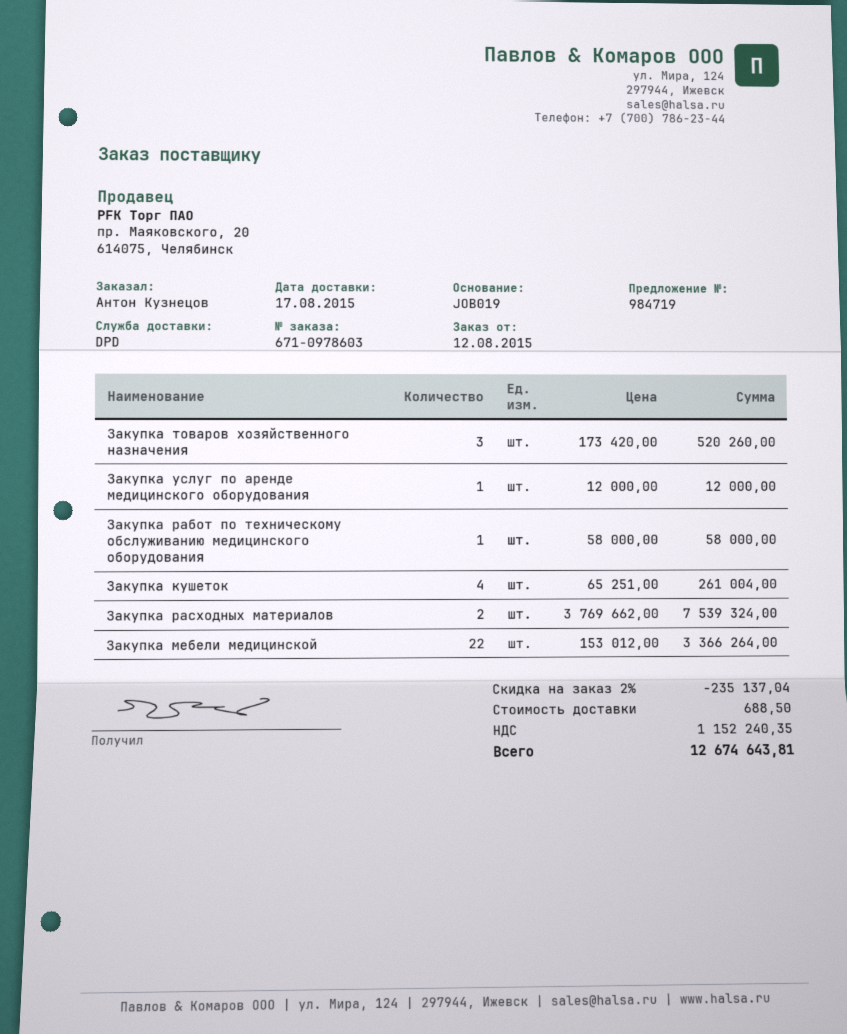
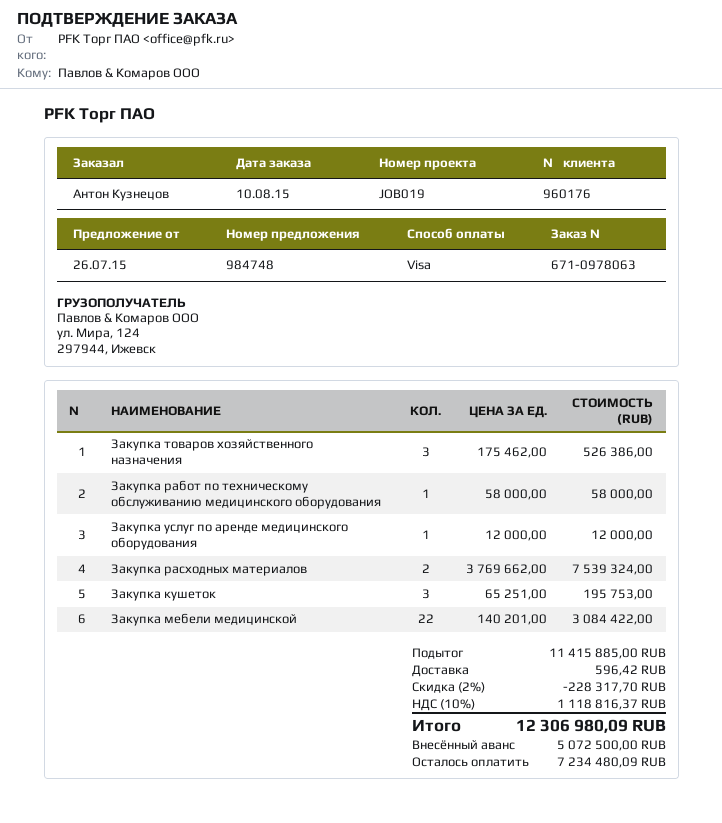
quote number: 984719 -> 984748
order number: 671-0978603 -> 671-0978063
order date: 2015-08-12 -> 2015-08-10
Закупка товаров хозяйственного назначения: 3 x 173420.00 = 520260.00 -> 3 x 175462.00 = 526386.00
Закупка кушеток: 4 x 65251.00 = 261004.00 -> 3 x 65251.00 = 195753.00
Закупка мебели медицинской: 22 x 153012.00 = 3366264.00 -> 22 x 140201.00 = 3084422.00
discount: 2% = 235137.04 -> 2% = 228317.70
shipping: 688.50 -> 596.42
tax: 1152240.35 -> 1118816.37
total: 12674643.81 -> 12306980.09

